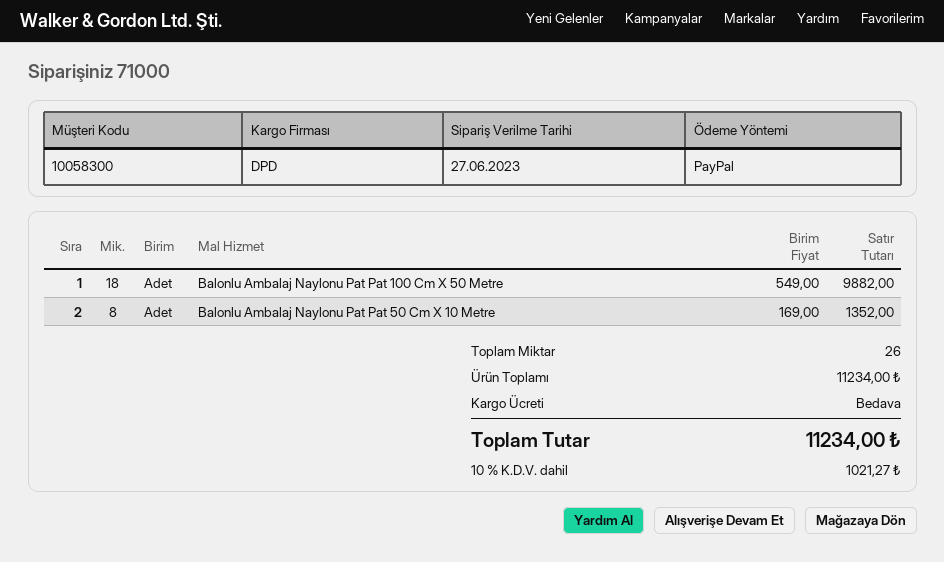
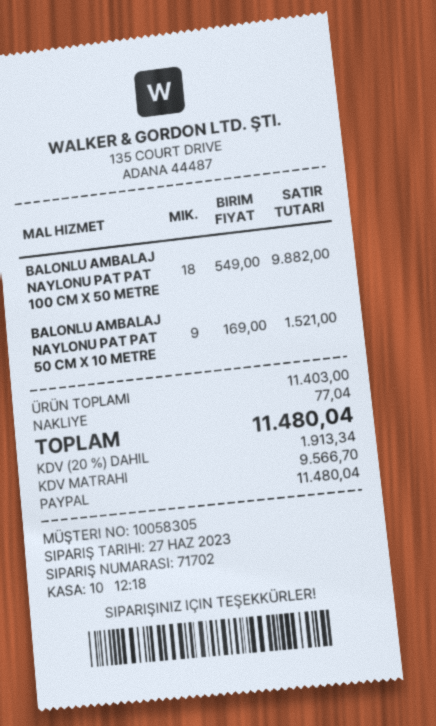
order number: 71000 -> 71702
customer number: 10058300 -> 10058305
Balonlu Ambalaj Naylonu Pat Pat 50 Cm X 10 Metre: 8 x 169.00 = 1352.00 -> 9 x 169.00 = 1521.00
subtotal: 11234.00 -> 11403.00
shipping: 0.00 -> 77.04
tax: 10% = 1021.27 -> 20% = 1913.34
total: 11234.00 -> 11480.04

